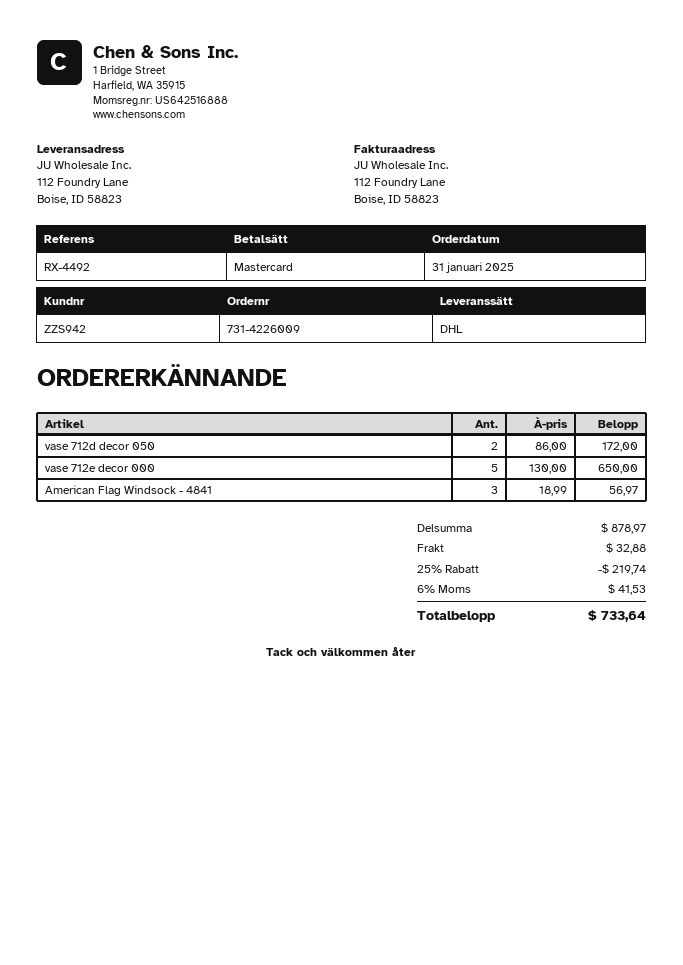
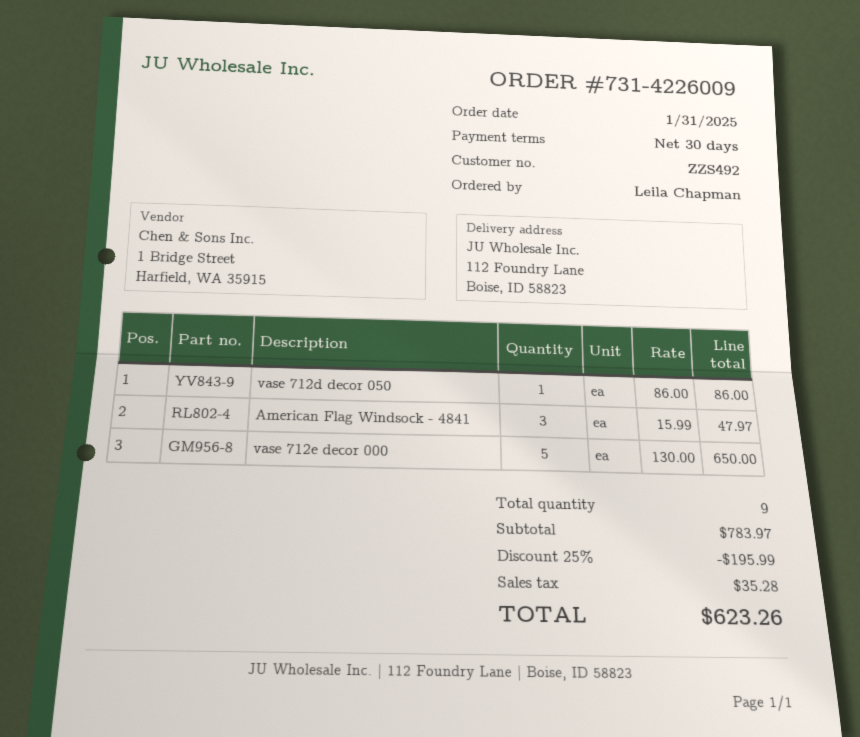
customer number: ZZS942 -> ZZS492
vase 712d decor 050: 2 x 86.00 = 172.00 -> 1 x 86.00 = 86.00
American Flag Windsock - 4841: 3 x 18.99 = 56.97 -> 3 x 15.99 = 47.97
subtotal: 878.97 -> 783.97
discount: 25% = 219.74 -> 25% = 195.99
shipping: 32.88 -> none
tax: 41.53 -> 35.28
total: 733.64 -> 623.26

